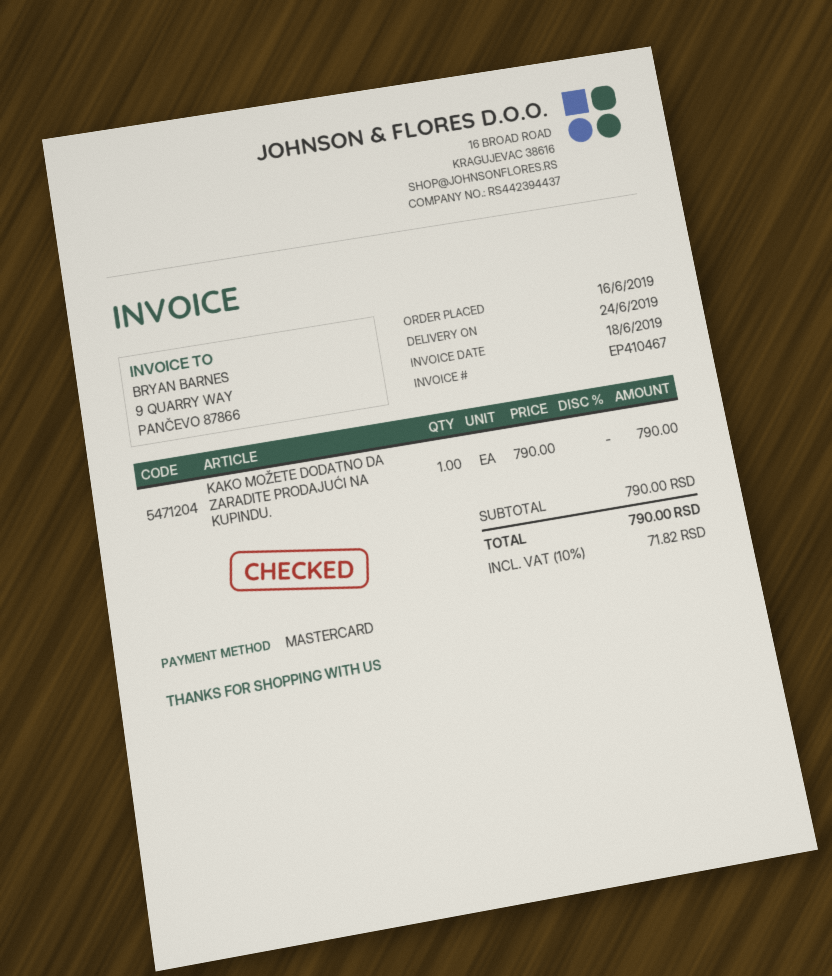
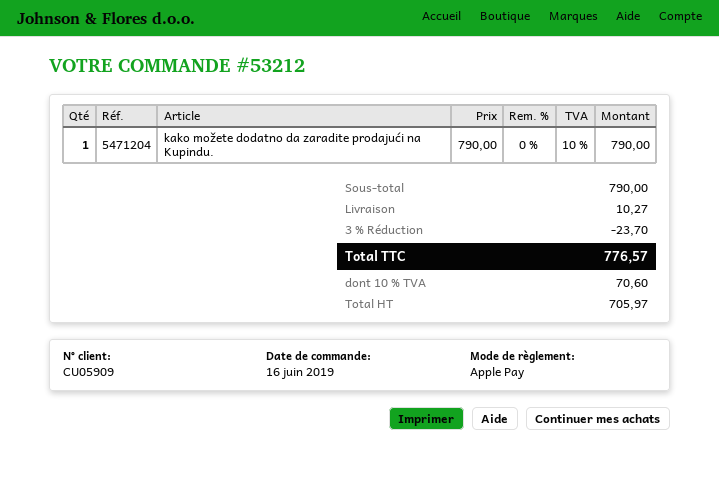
payment method: Mastercard -> Apple Pay
discount: none -> 3% = 23.70
shipping: none -> 10.27
tax: 10% = 71.82 -> 10% = 70.60
total: 790.00 -> 776.57

